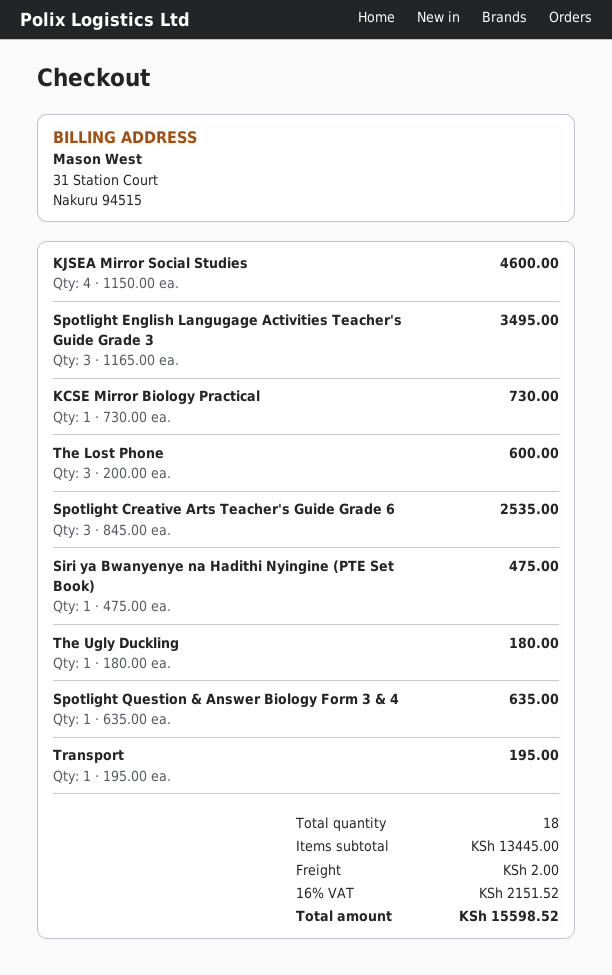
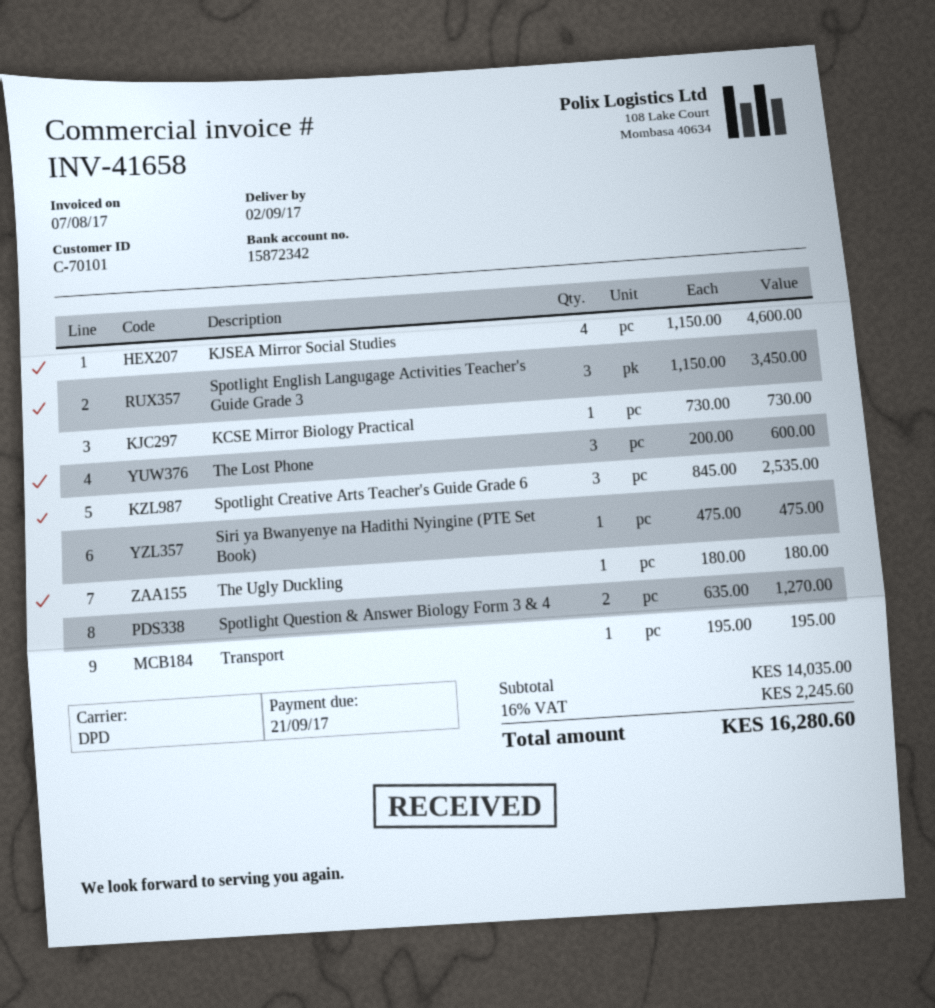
Spotlight English Langugage Activities Teacher's Guide Grade 3: 3 x 1165.00 = 3495.00 -> 3 x 1150.00 = 3450.00
Spotlight Question & Answer Biology Form 3 & 4: 1 x 635.00 = 635.00 -> 2 x 635.00 = 1270.00
subtotal: 13445.00 -> 14035.00
shipping: 2.00 -> none
tax: 16% = 2151.52 -> 16% = 2245.60
total: 15598.52 -> 16280.60

